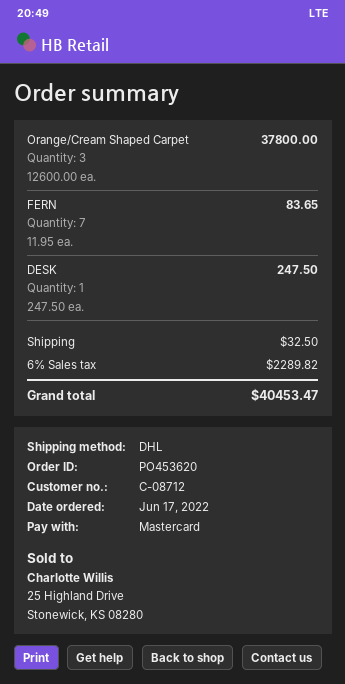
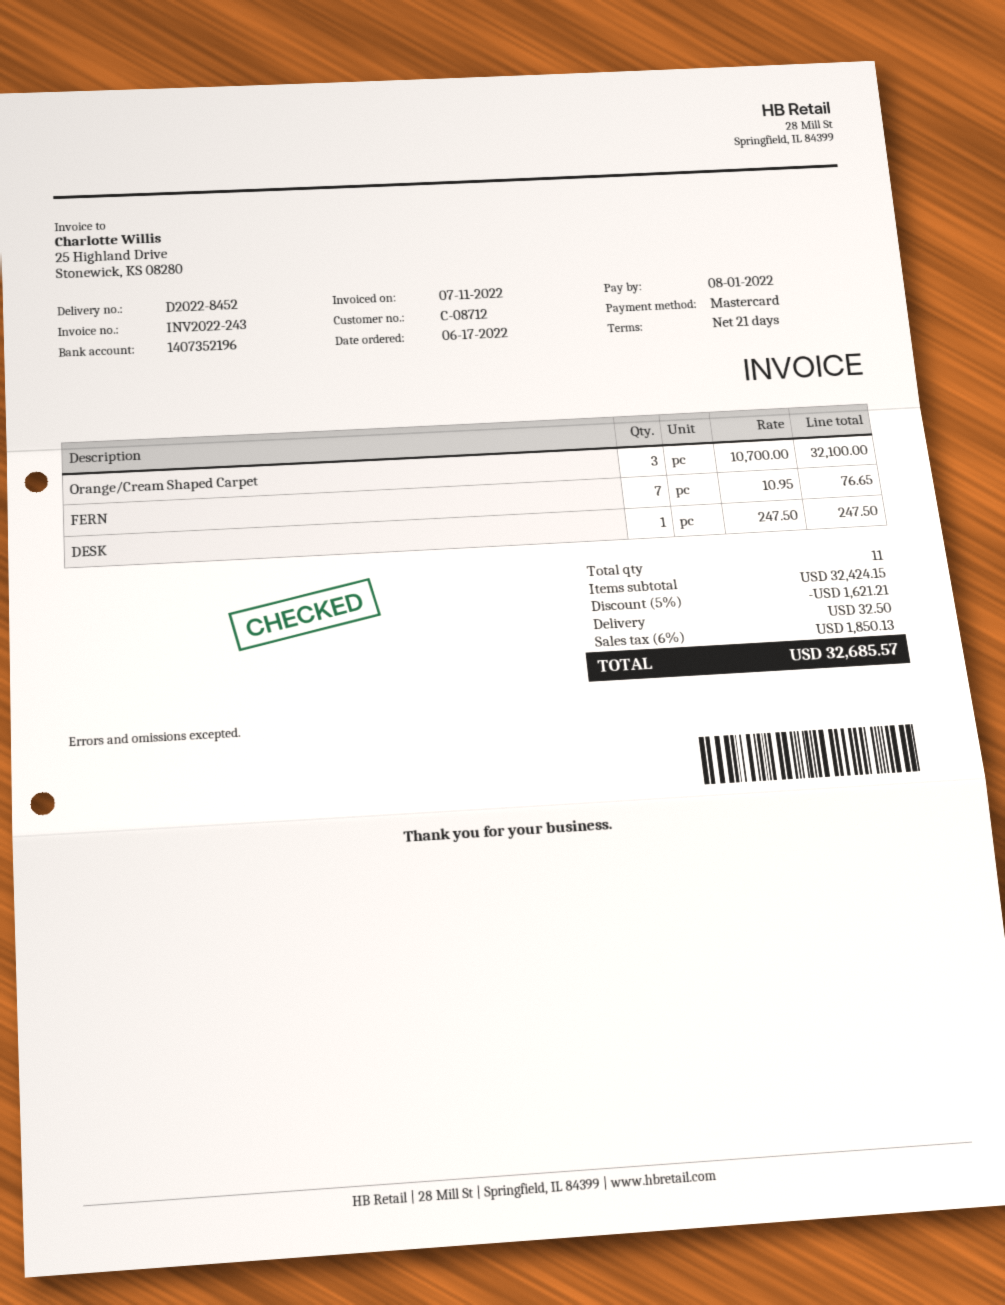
Orange/Cream Shaped Carpet: 3 x 12600.00 = 37800.00 -> 3 x 10700.00 = 32100.00
FERN: 7 x 11.95 = 83.65 -> 7 x 10.95 = 76.65
discount: none -> 5% = 1621.21
tax: 6% = 2289.82 -> 6% = 1850.13
total: 40453.47 -> 32685.57

